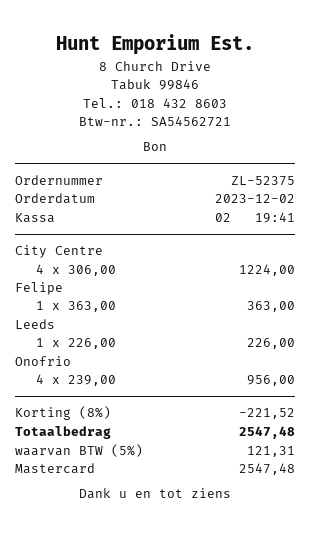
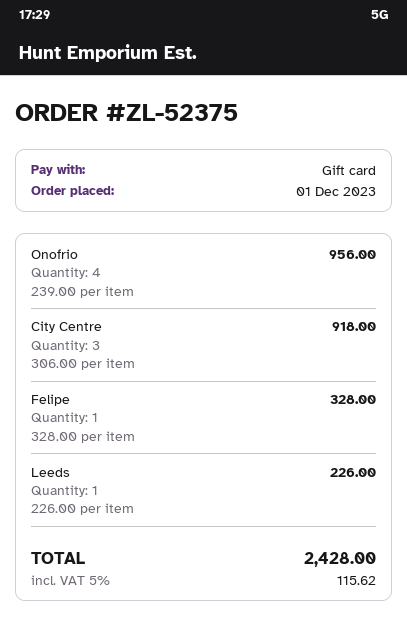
order date: 2023-12-02 -> 2023-12-01
payment method: Mastercard -> gift card
City Centre: 4 x 306.00 = 1224.00 -> 3 x 306.00 = 918.00
Felipe: 1 x 363.00 = 363.00 -> 1 x 328.00 = 328.00
discount: 8% = 221.52 -> none
tax: 5% = 121.31 -> 5% = 115.62
total: 2547.48 -> 2428.00

